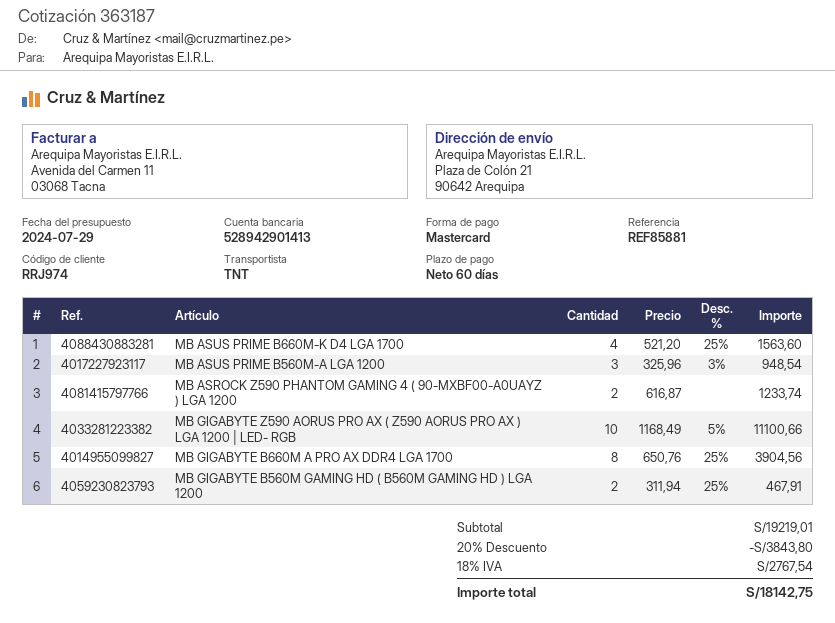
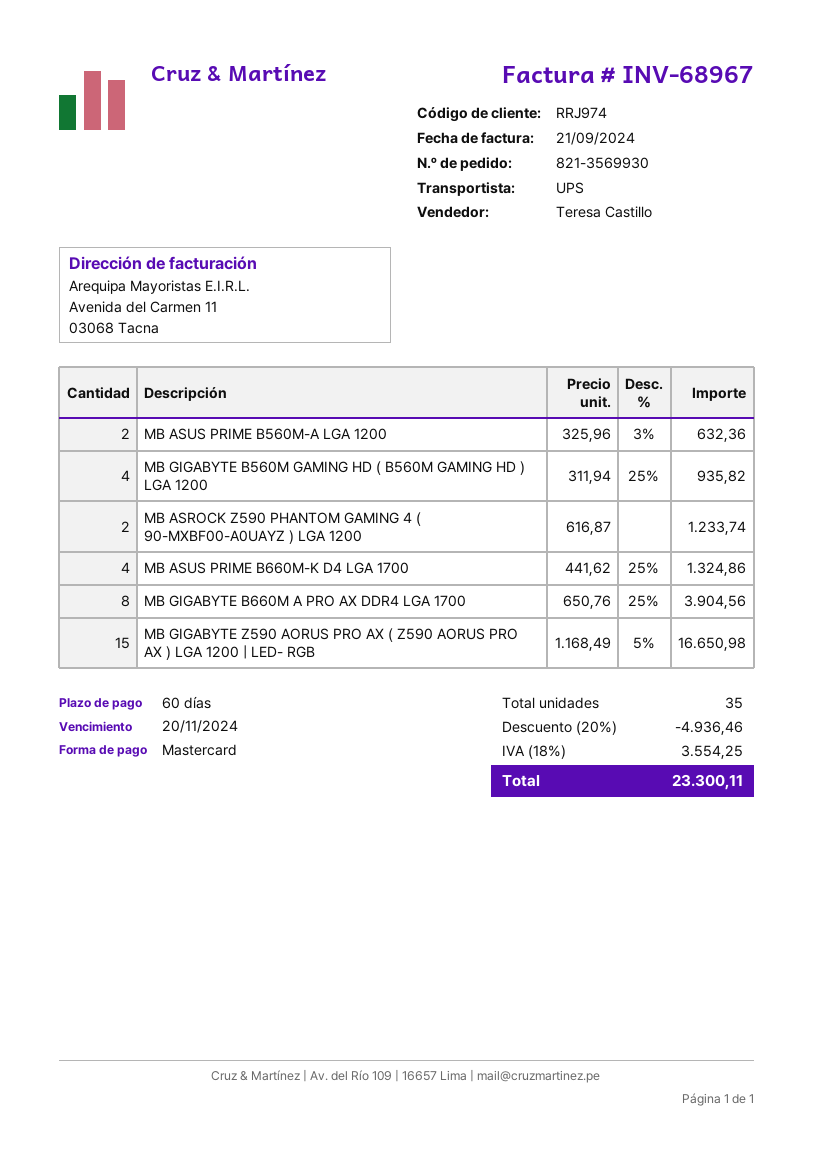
shipping method: TNT -> UPS
MB ASUS PRIME B660M-K D4 LGA 1700: 4 x 521.20 - 25% = 1563.60 -> 4 x 441.62 - 25% = 1324.86
MB ASUS PRIME B560M-A LGA 1200: 3 x 325.96 - 3% = 948.54 -> 2 x 325.96 - 3% = 632.36
MB GIGABYTE Z590 AORUS PRO AX ( Z590 AORUS PRO AX ) LGA 1200 | LED- RGB: 10 x 1168.49 - 5% = 11100.66 -> 15 x 1168.49 - 5% = 16650.98
MB GIGABYTE B560M GAMING HD ( B560M GAMING HD ) LGA 1200: 2 x 311.94 - 25% = 467.91 -> 4 x 311.94 - 25% = 935.82
discount: 20% = 3843.80 -> 20% = 4936.46
tax: 18% = 2767.54 -> 18% = 3554.25
total: 18142.75 -> 23300.11

